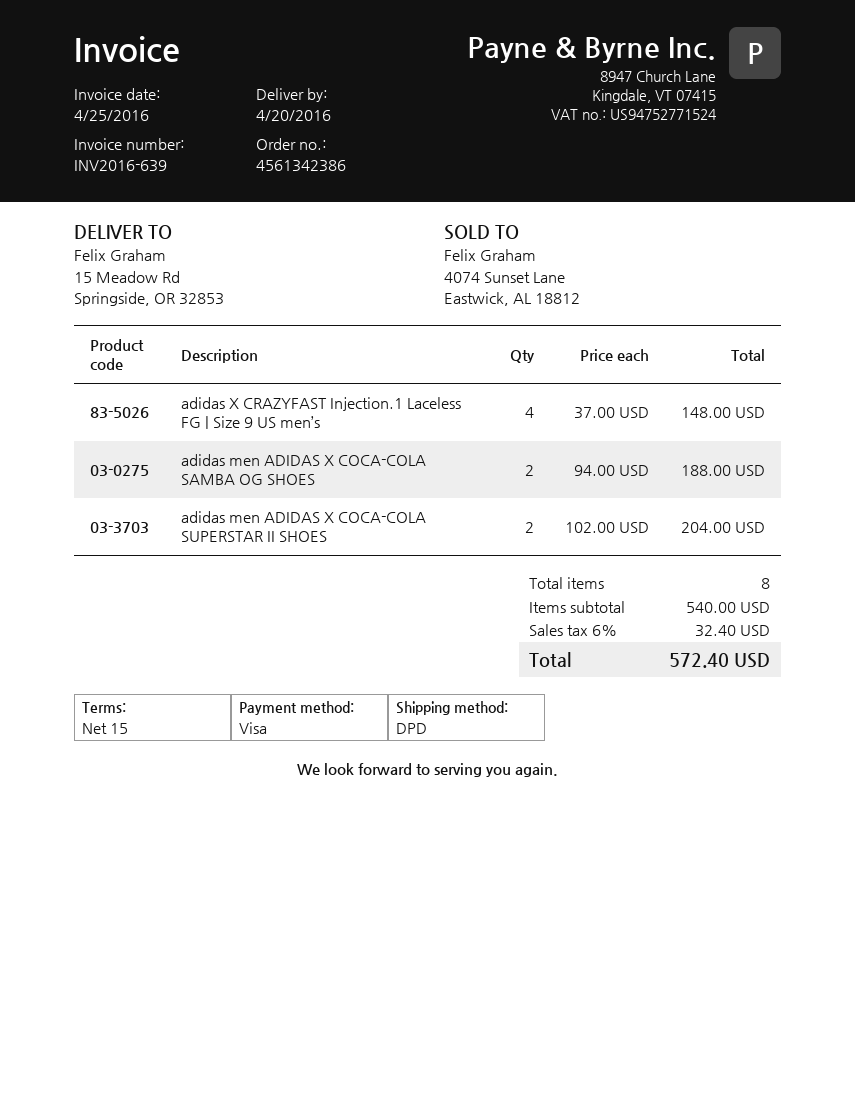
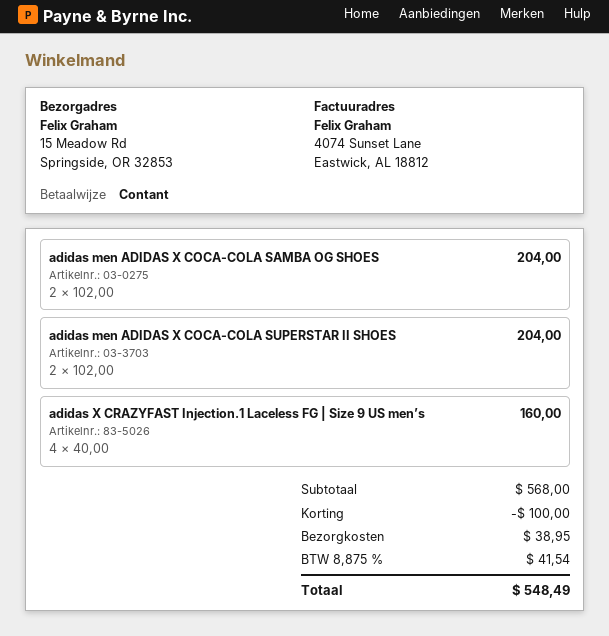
payment method: Visa -> cash
adidas X CRAZYFAST Injection.1 Laceless FG | Size 9 US men’s: 4 x 37.00 = 148.00 -> 4 x 40.00 = 160.00
adidas men ADIDAS X COCA-COLA SAMBA OG SHOES: 2 x 94.00 = 188.00 -> 2 x 102.00 = 204.00
subtotal: 540.00 -> 568.00
discount: none -> 100.00
shipping: none -> 38.95
tax: 6% = 32.40 -> 8.875% = 41.54
total: 572.40 -> 548.49

